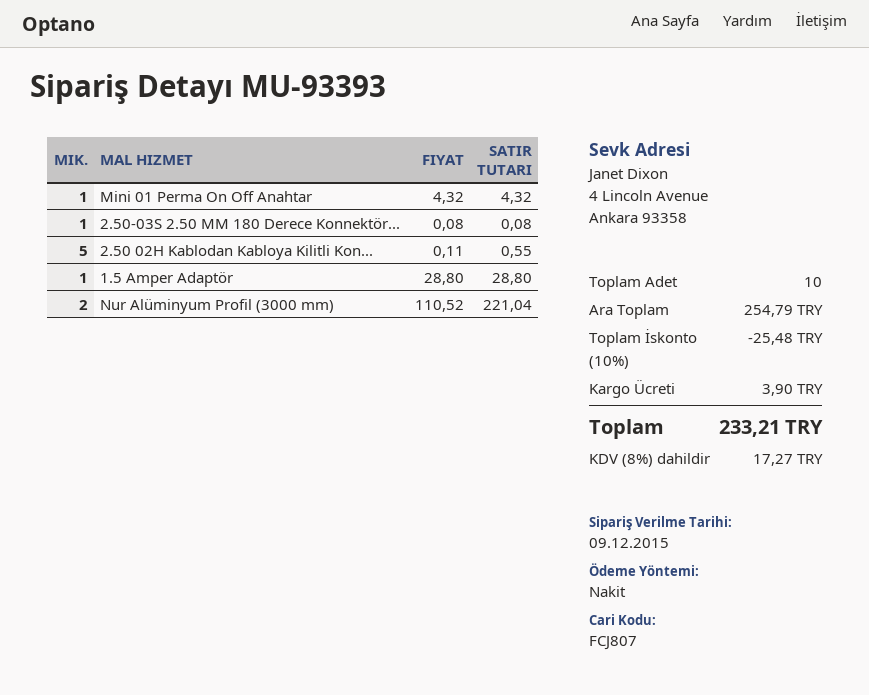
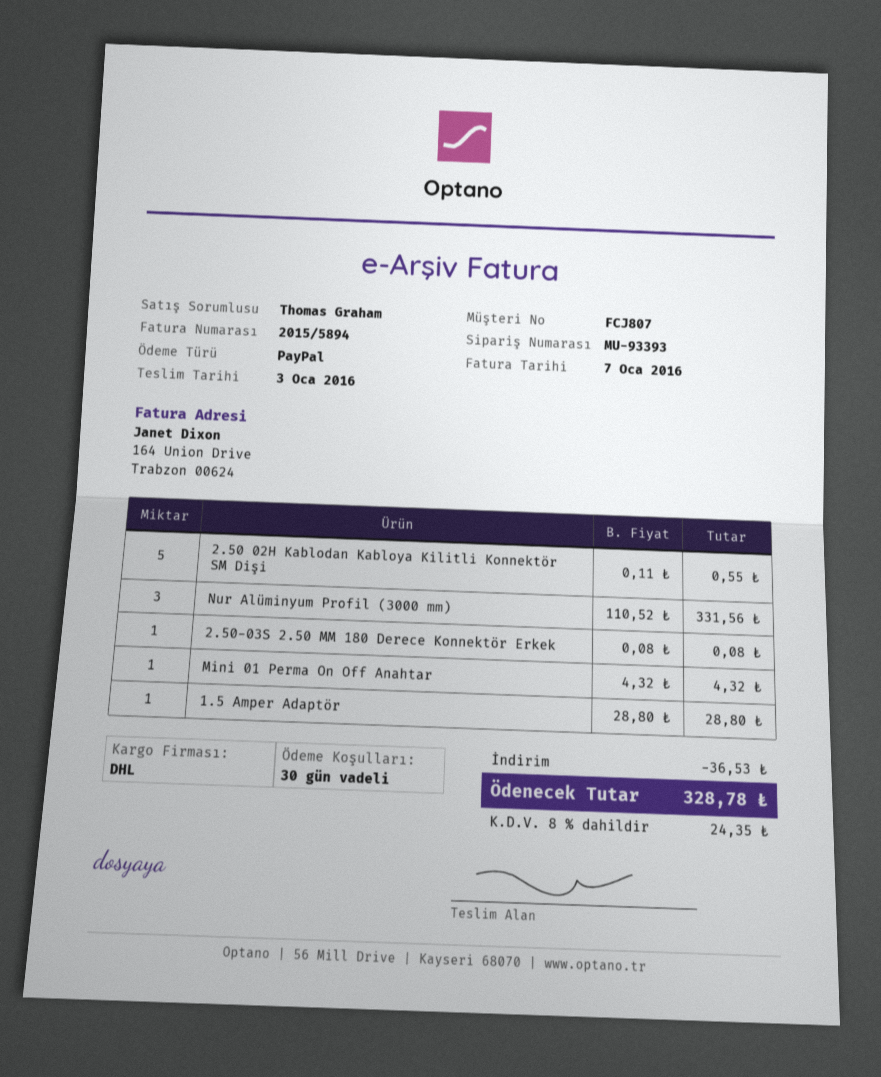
payment method: cash -> PayPal
Nur Alüminyum Profil (3000 mm): 2 x 110.52 = 221.04 -> 3 x 110.52 = 331.56
discount: 25.48 -> 36.53
shipping: 3.90 -> none
tax: 8% = 17.27 -> 8% = 24.35
total: 233.21 -> 328.78

